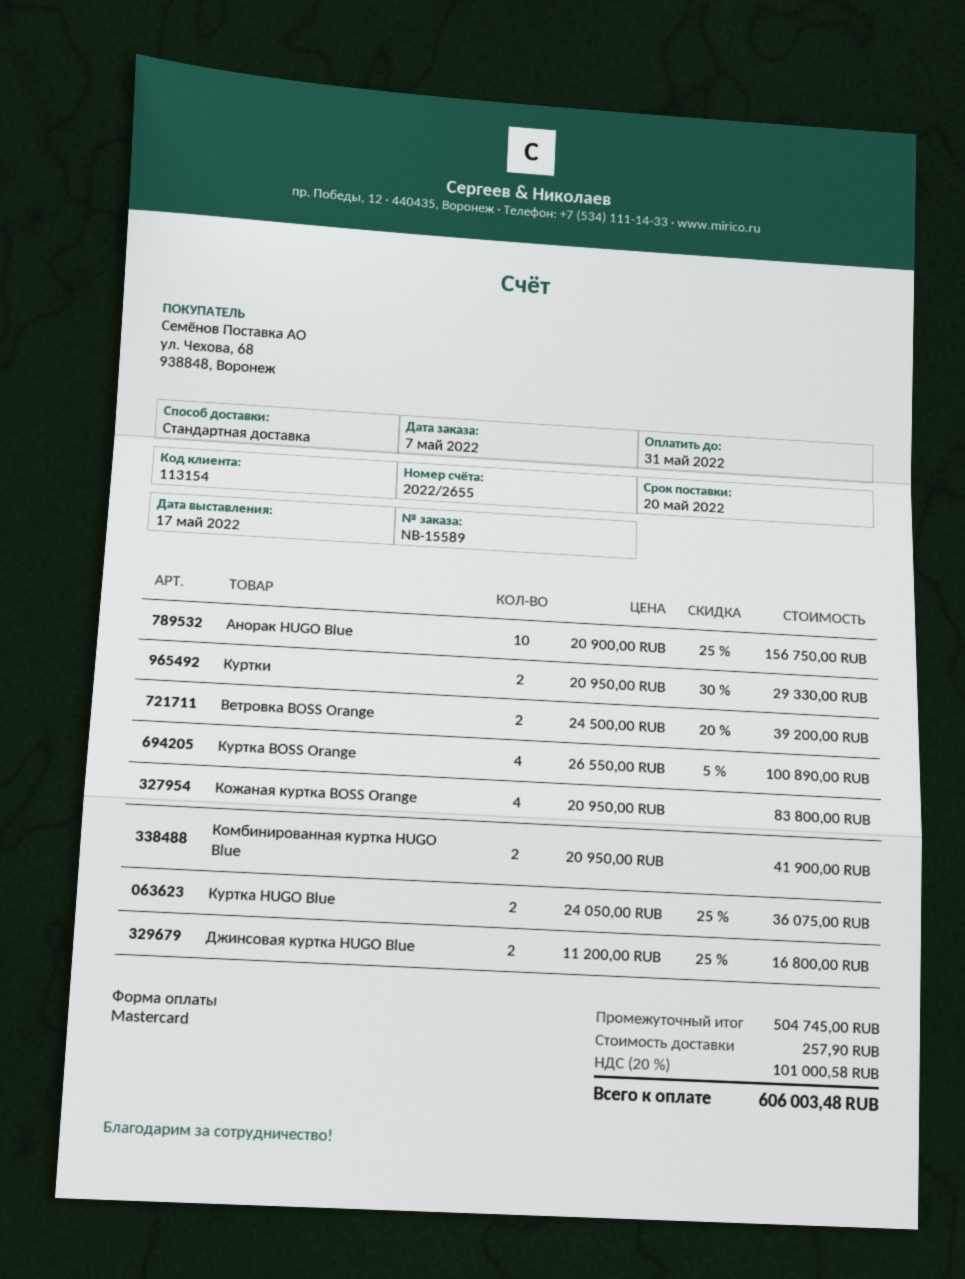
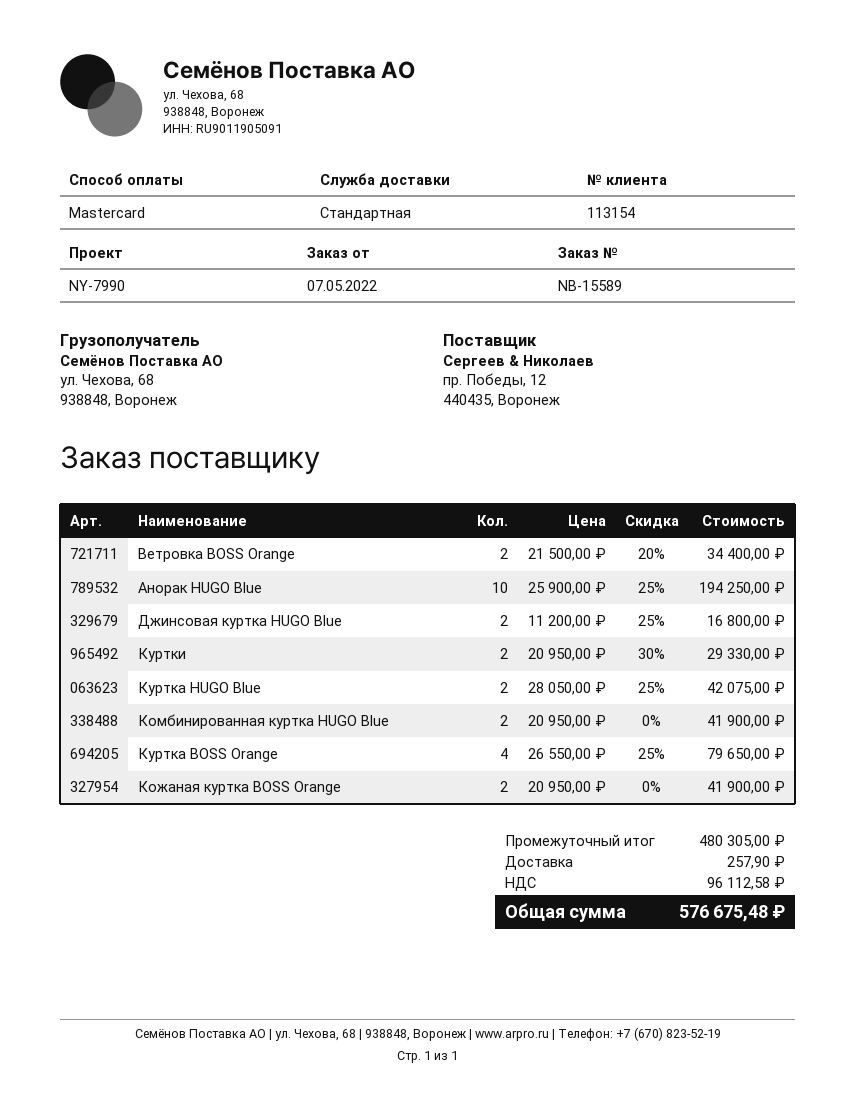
Анорак HUGO Blue: 10 x 20900.00 - 25% = 156750.00 -> 10 x 25900.00 - 25% = 194250.00
Ветровка BOSS Orange: 2 x 24500.00 - 20% = 39200.00 -> 2 x 21500.00 - 20% = 34400.00
Куртка BOSS Orange: 4 x 26550.00 - 5% = 100890.00 -> 4 x 26550.00 - 25% = 79650.00
Кожаная куртка BOSS Orange: 4 x 20950.00 = 83800.00 -> 2 x 20950.00 = 41900.00
Куртка HUGO Blue: 2 x 24050.00 - 25% = 36075.00 -> 2 x 28050.00 - 25% = 42075.00
subtotal: 504745.00 -> 480305.00
tax: 101000.58 -> 96112.58
total: 606003.48 -> 576675.48

